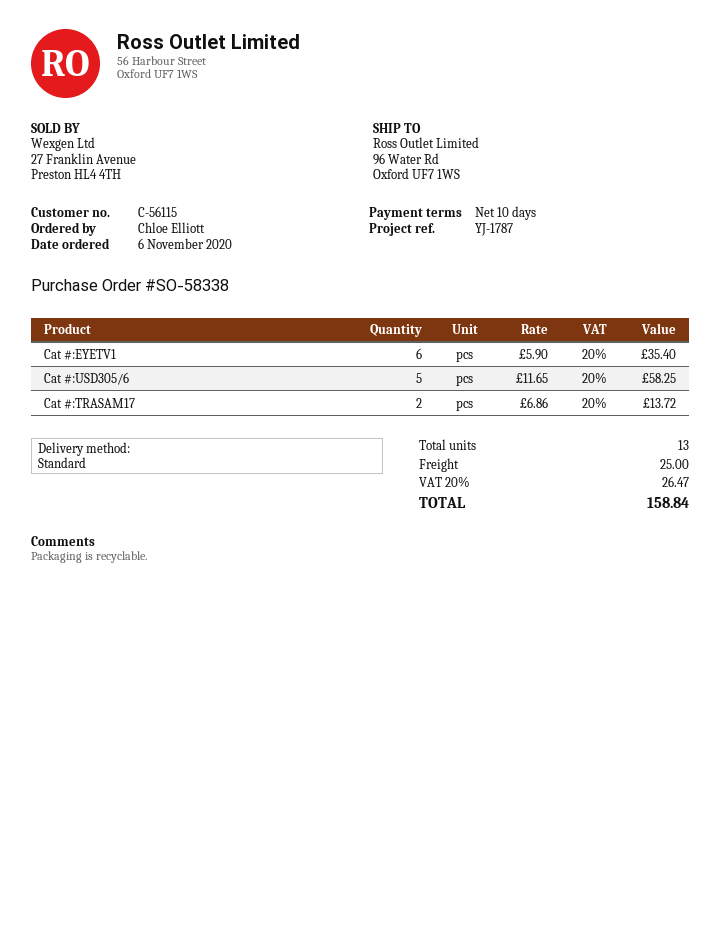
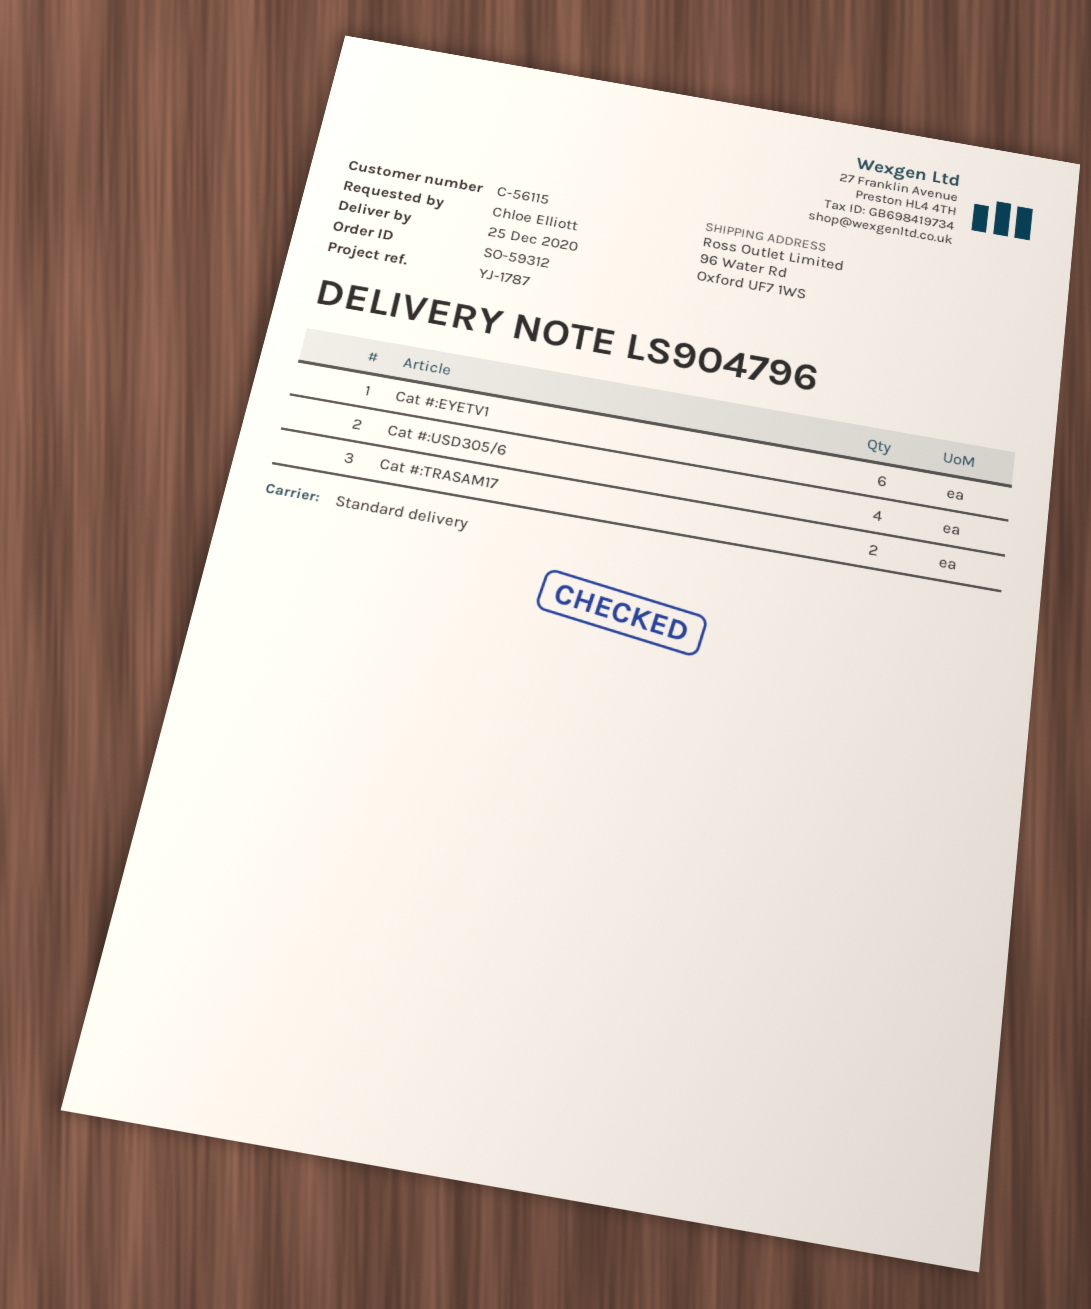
order number: SO-58338 -> SO-59312
Cat #:USD305/6: 5 -> 4

